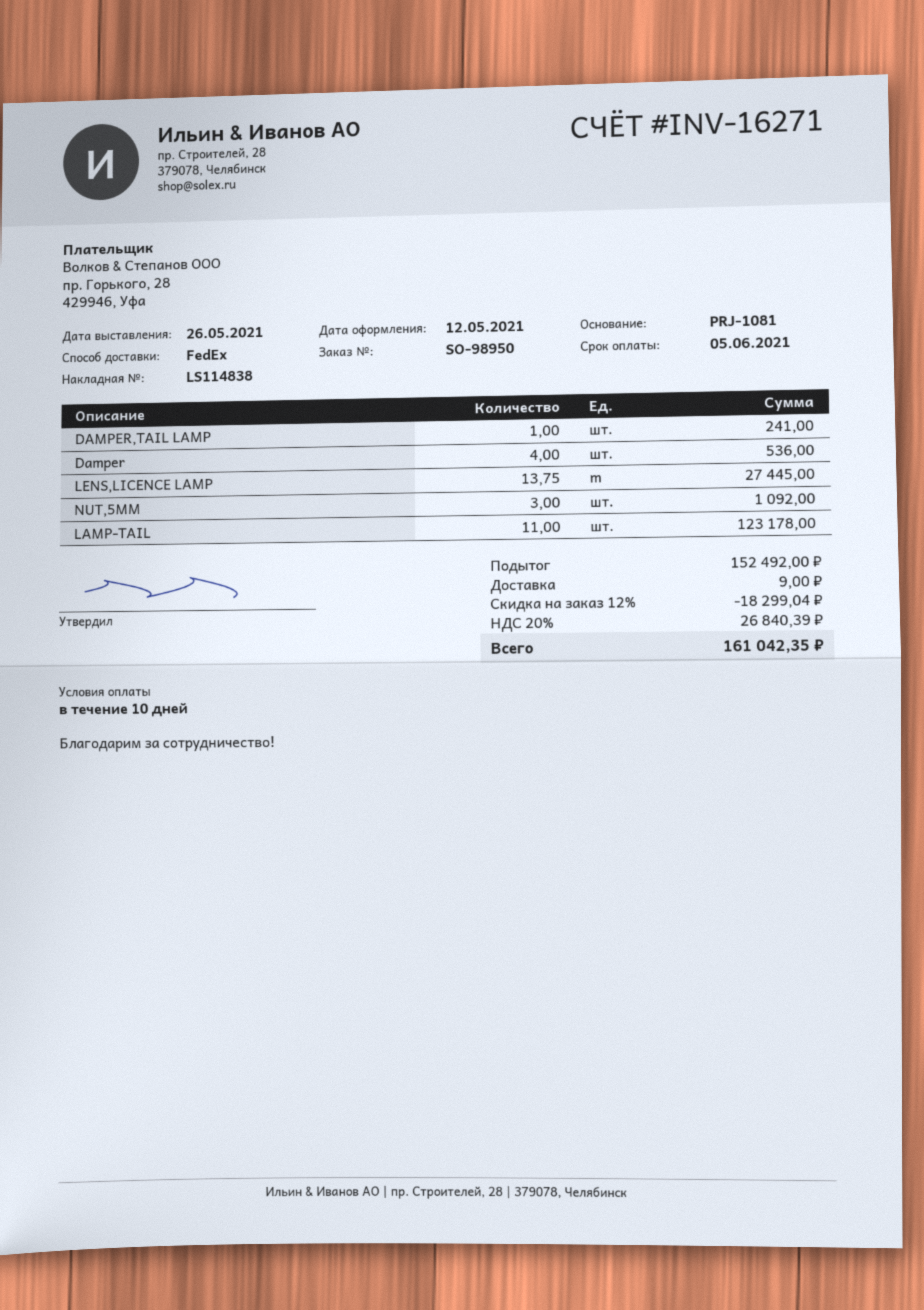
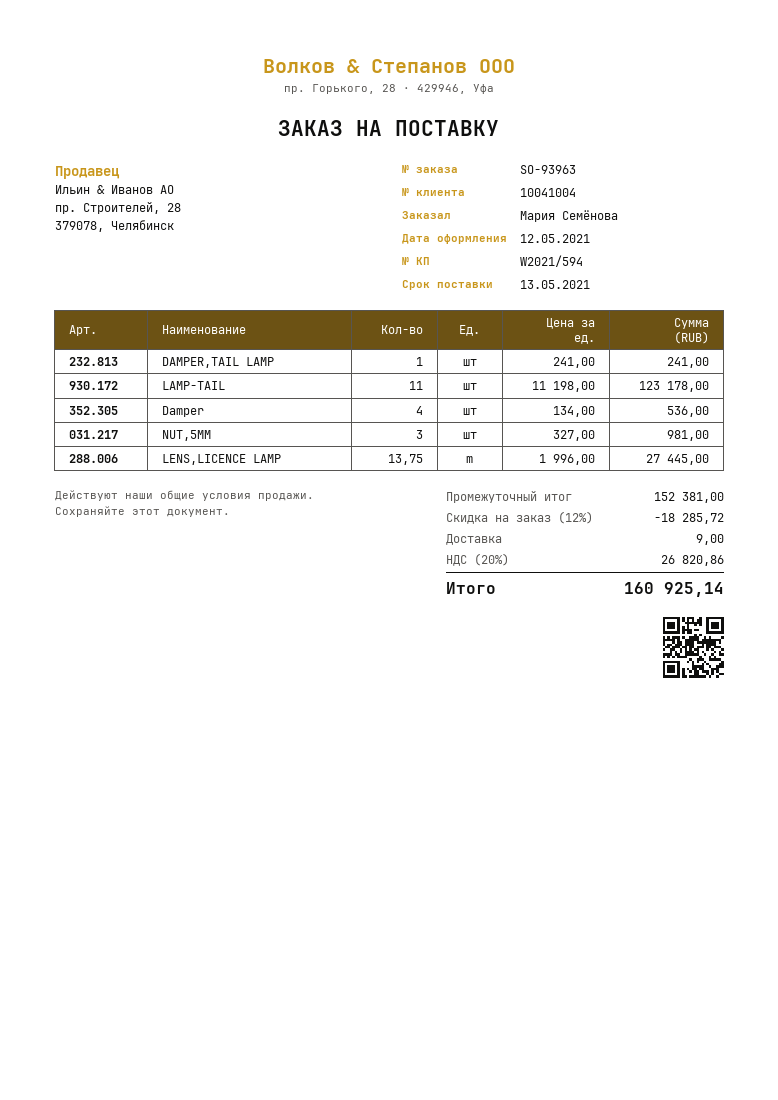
order number: SO-98950 -> SO-93963
NUT,5MM: 3 for 1092.00 -> 3 for 981.00
subtotal: 152492.00 -> 152381.00
discount: 12% = 18299.04 -> 12% = 18285.72
tax: 20% = 26840.39 -> 20% = 26820.86
total: 161042.35 -> 160925.14

